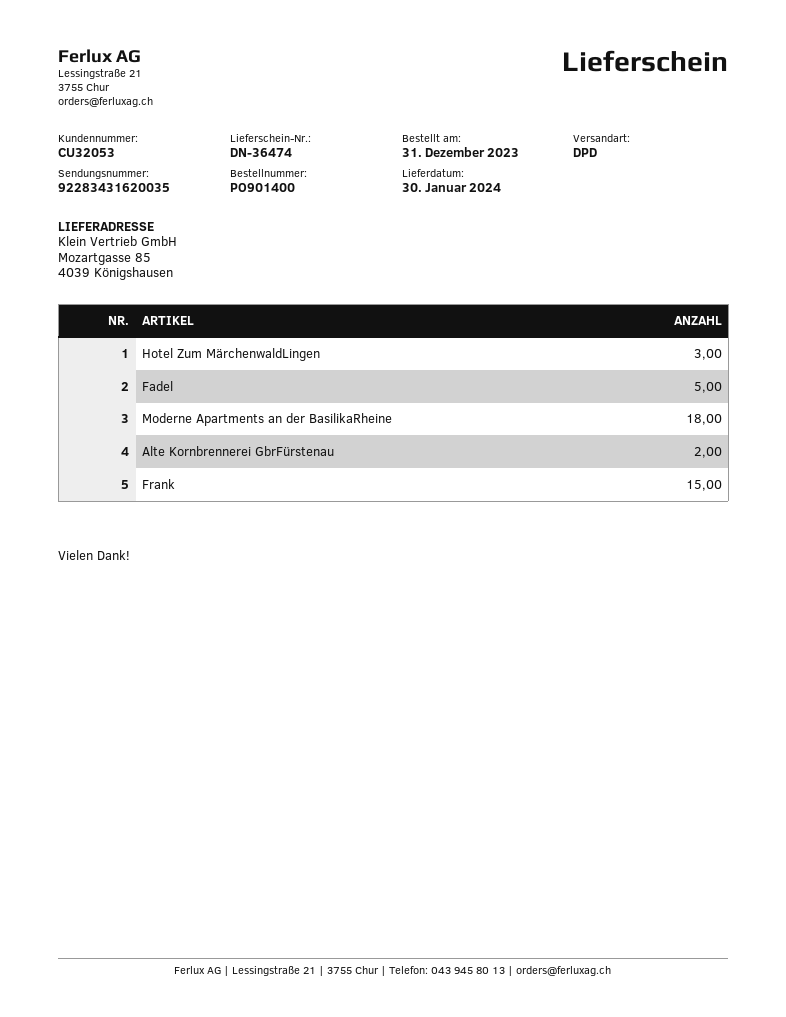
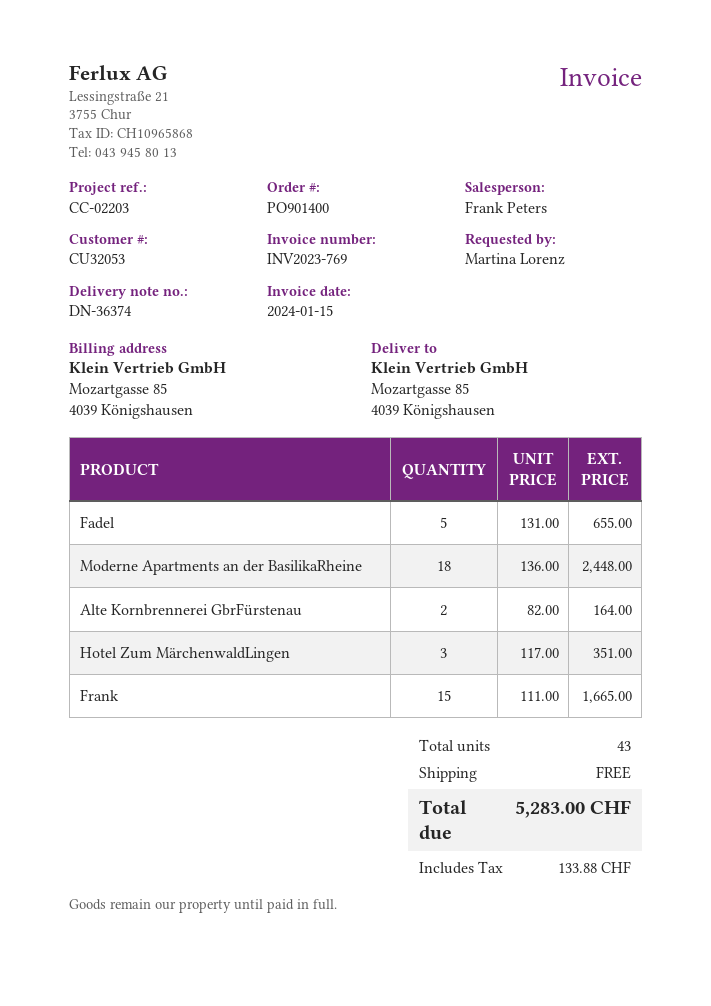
delivery note number: DN-36474 -> DN-36374

